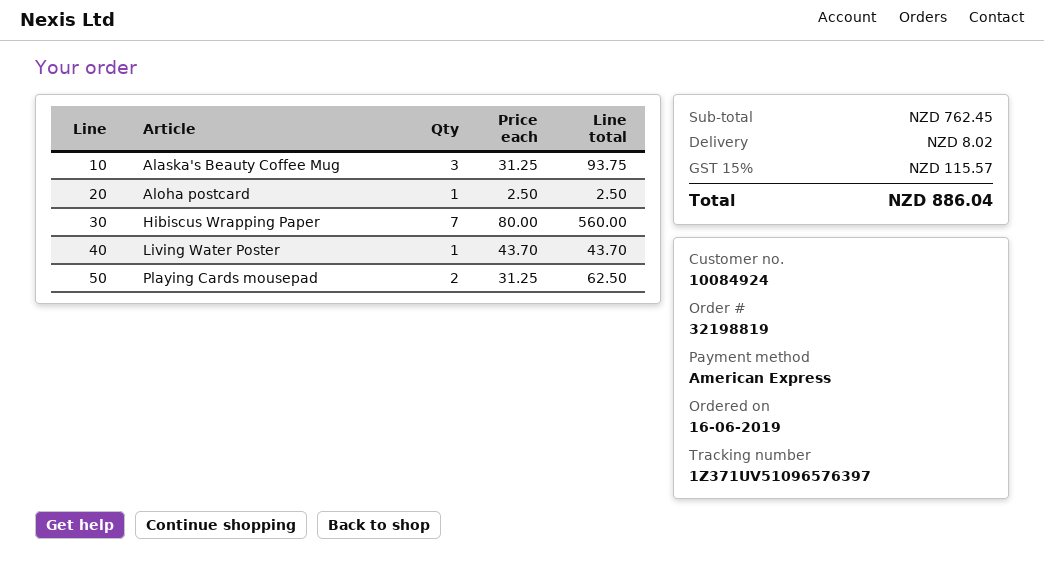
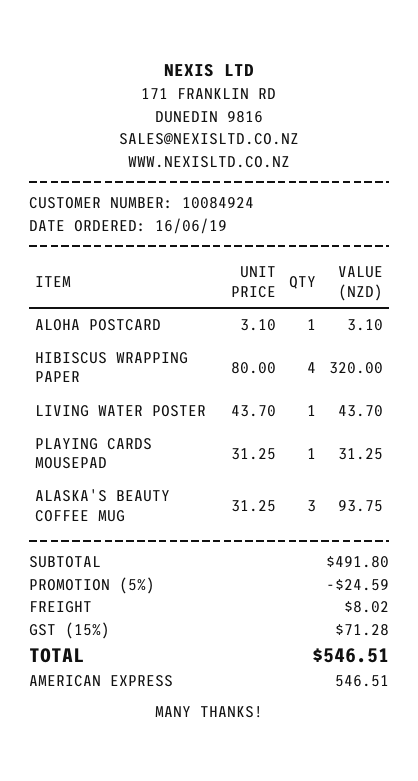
Aloha postcard: 1 x 2.50 = 2.50 -> 1 x 3.10 = 3.10
Hibiscus Wrapping Paper: 7 x 80.00 = 560.00 -> 4 x 80.00 = 320.00
Playing Cards mousepad: 2 x 31.25 = 62.50 -> 1 x 31.25 = 31.25
subtotal: 762.45 -> 491.80
discount: none -> 5% = 24.59
tax: 15% = 115.57 -> 15% = 71.28
total: 886.04 -> 546.51

